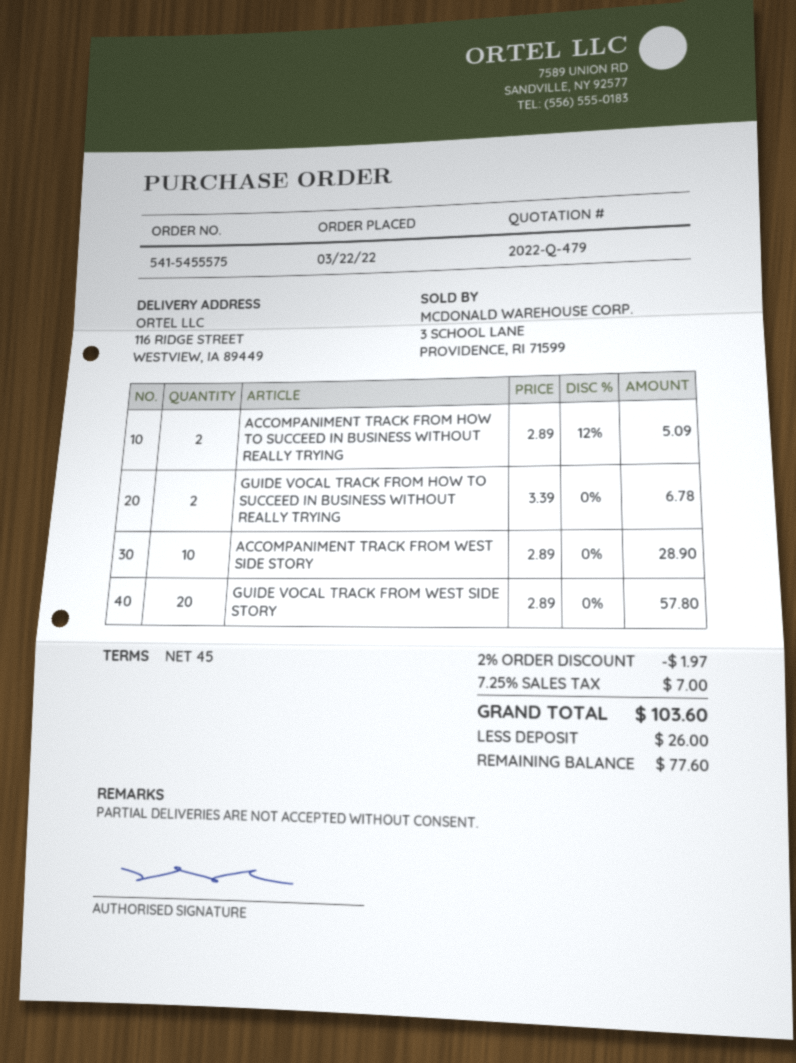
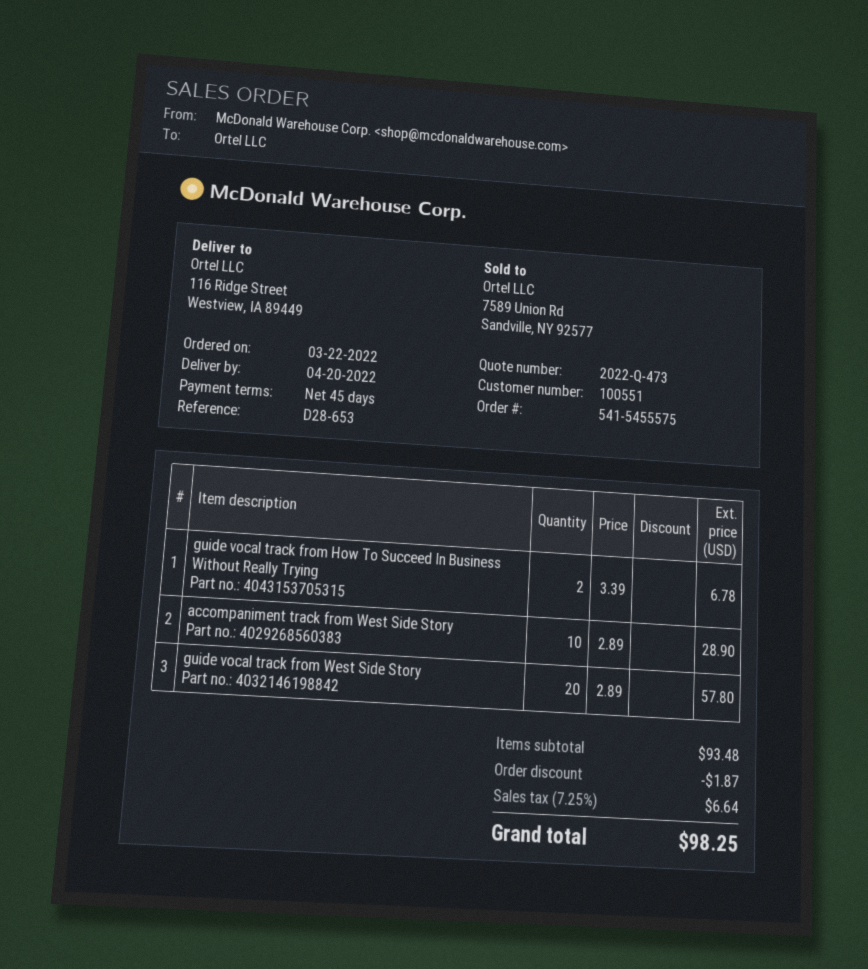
quote number: 2022-Q-479 -> 2022-Q-473
ACCOMPANIMENT TRACK FROM HOW TO SUCCEED IN BUSINESS WITHOUT REALLY TRYING: 2 x 2.89 - 12% = 5.09 -> none
discount: 1.97 -> 1.87
tax: 7.25% = 7.00 -> 7.25% = 6.64
total: 103.60 -> 98.25

